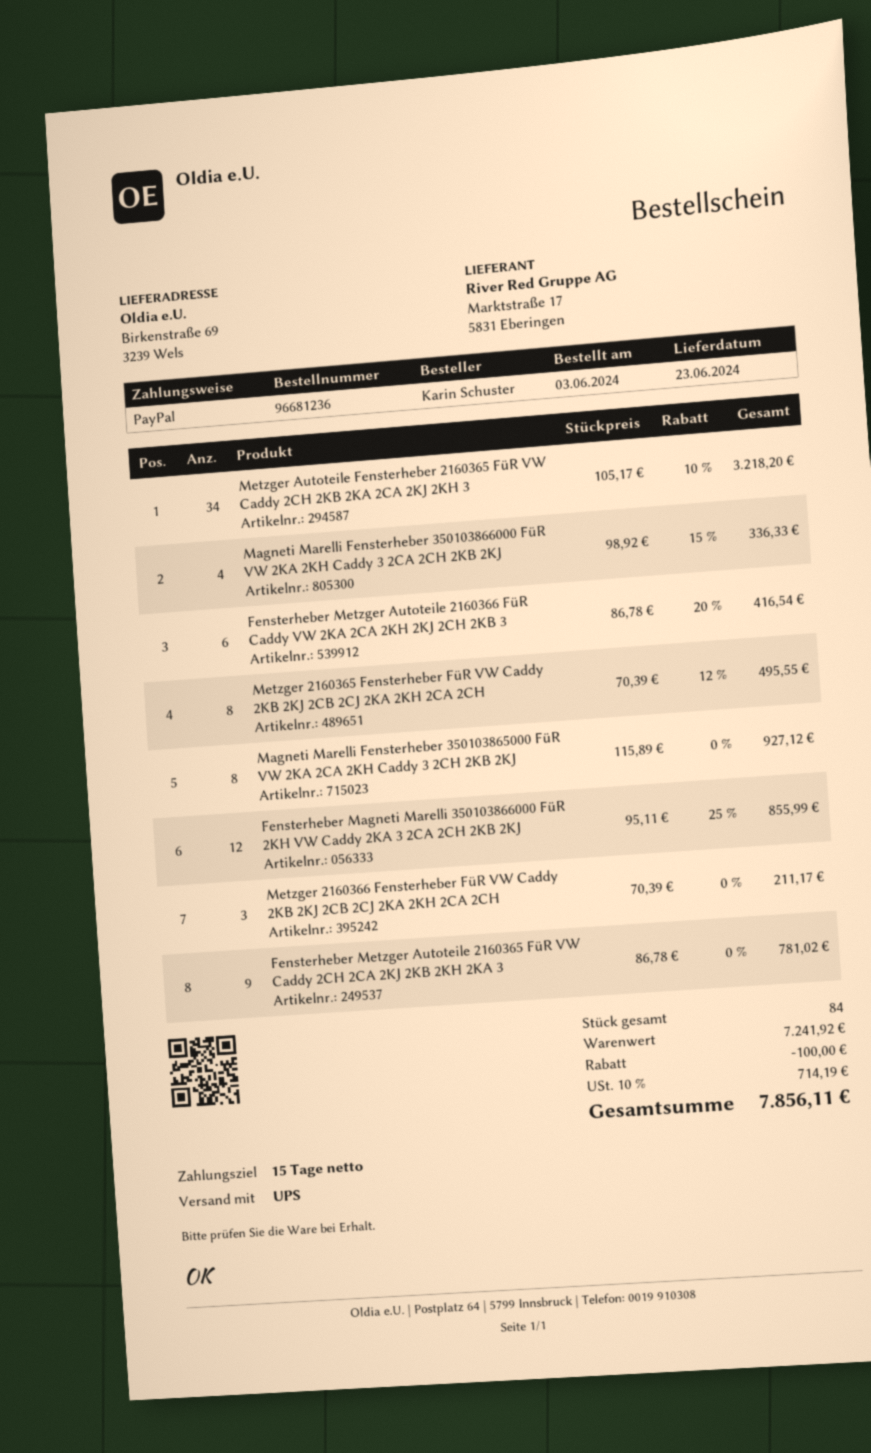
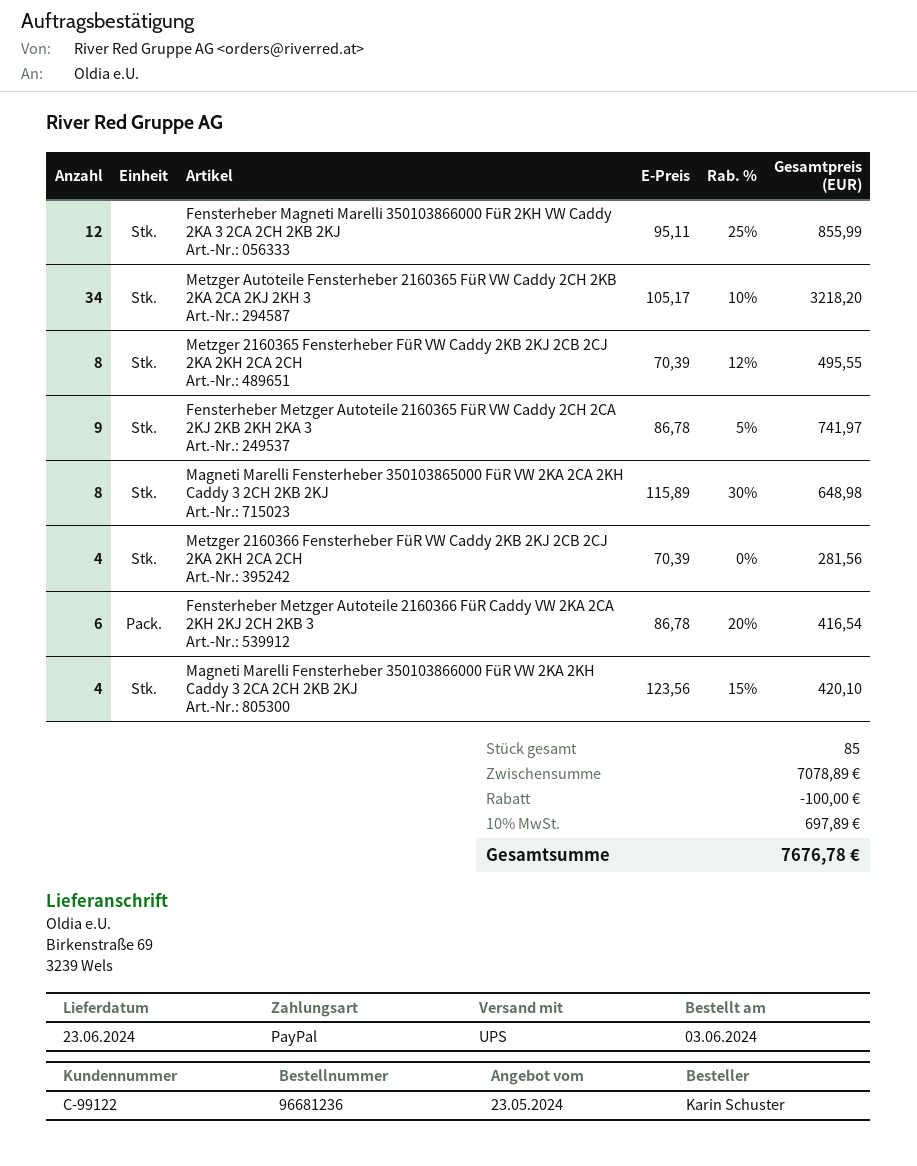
Magneti Marelli Fensterheber 350103866000 FüR VW 2KA 2KH Caddy 3 2CA 2CH 2KB 2KJ: 4 x 98.92 - 15% = 336.33 -> 4 x 123.56 - 15% = 420.10
Magneti Marelli Fensterheber 350103865000 FüR VW 2KA 2CA 2KH Caddy 3 2CH 2KB 2KJ: 8 x 115.89 = 927.12 -> 8 x 115.89 - 30% = 648.98
Metzger 2160366 Fensterheber FüR VW Caddy 2KB 2KJ 2CB 2CJ 2KA 2KH 2CA 2CH: 3 x 70.39 = 211.17 -> 4 x 70.39 = 281.56
Fensterheber Metzger Autoteile 2160365 FüR VW Caddy 2CH 2CA 2KJ 2KB 2KH 2KA 3: 9 x 86.78 = 781.02 -> 9 x 86.78 - 5% = 741.97
total quantity: 84 -> 85
subtotal: 7241.92 -> 7078.89
tax: 10% = 714.19 -> 10% = 697.89
total: 7856.11 -> 7676.78

